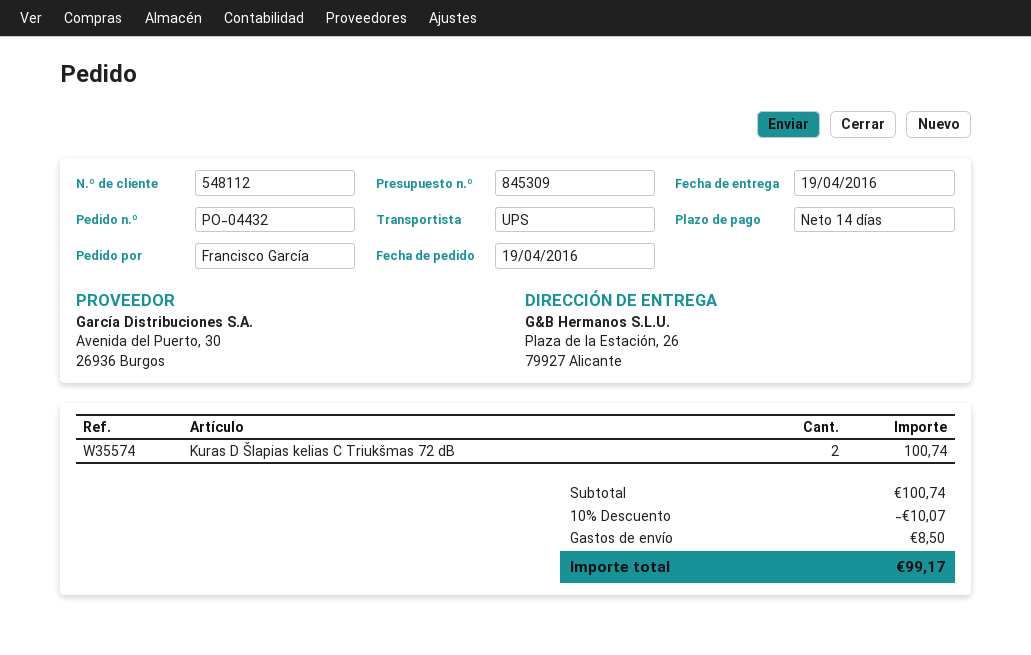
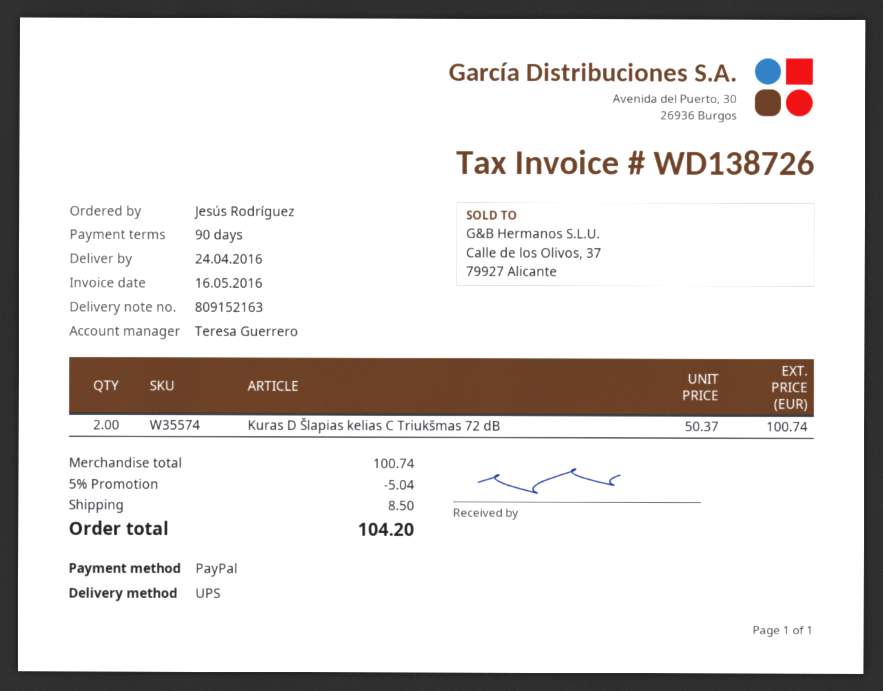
delivery date: 2016-04-19 -> 2016-04-24
payment terms: 14 days -> 90 days
ordered by: Francisco García -> Jesús Rodríguez
discount: 10% = 10.07 -> 5% = 5.04
total: 99.17 -> 104.20

